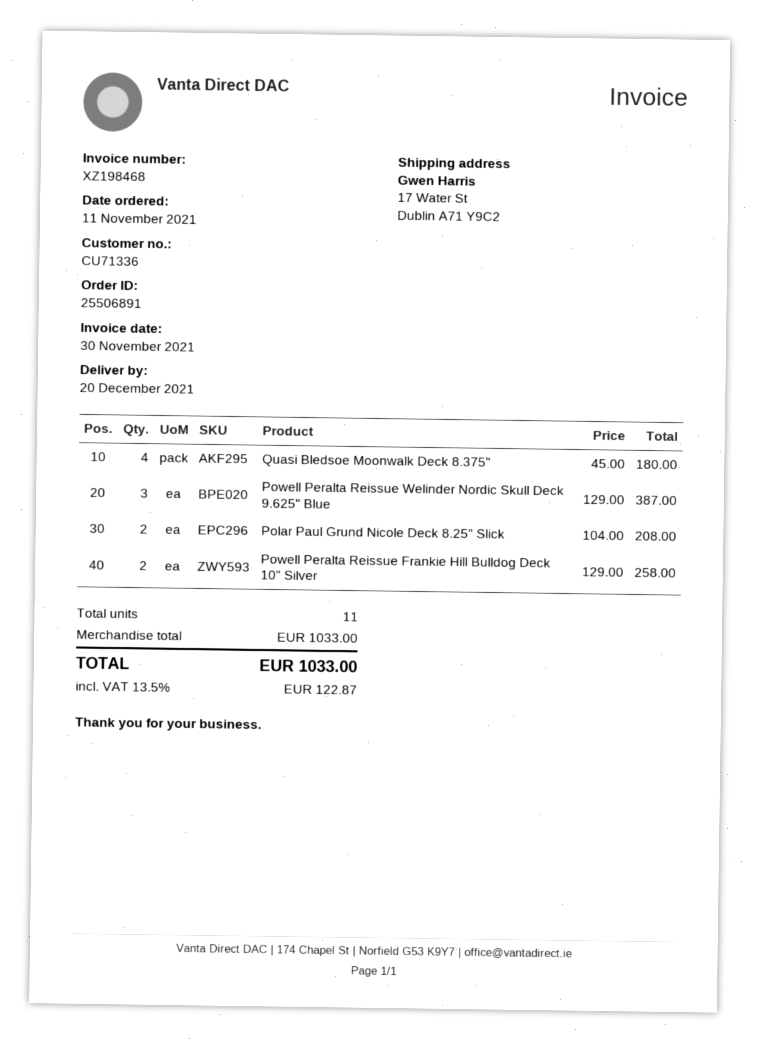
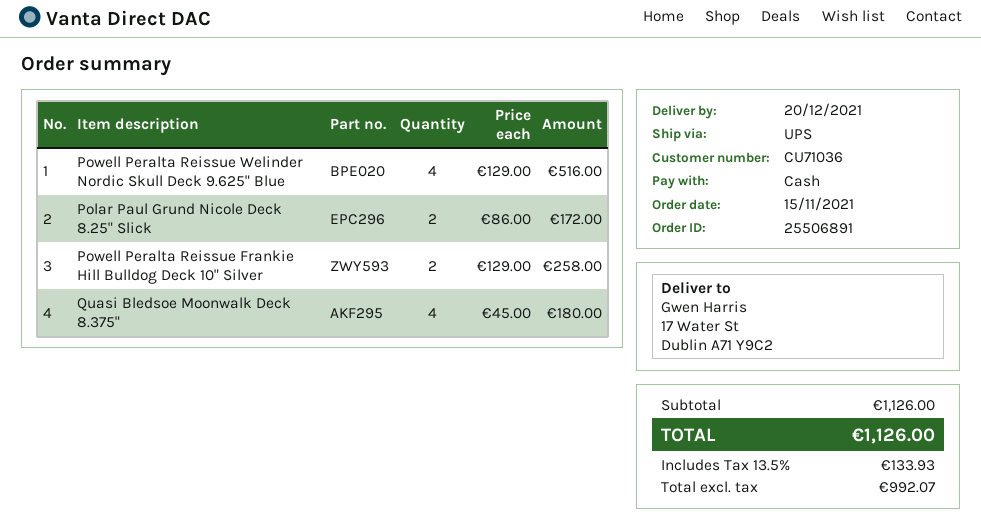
order date: 2021-11-11 -> 2021-11-15
customer number: CU71336 -> CU71036
Powell Peralta Reissue Welinder Nordic Skull Deck 9.625" Blue: 3 x 129.00 = 387.00 -> 4 x 129.00 = 516.00
Polar Paul Grund Nicole Deck 8.25" Slick: 2 x 104.00 = 208.00 -> 2 x 86.00 = 172.00
subtotal: 1033.00 -> 1126.00
tax: 13.5% = 122.87 -> 13.5% = 133.93
total: 1033.00 -> 1126.00

